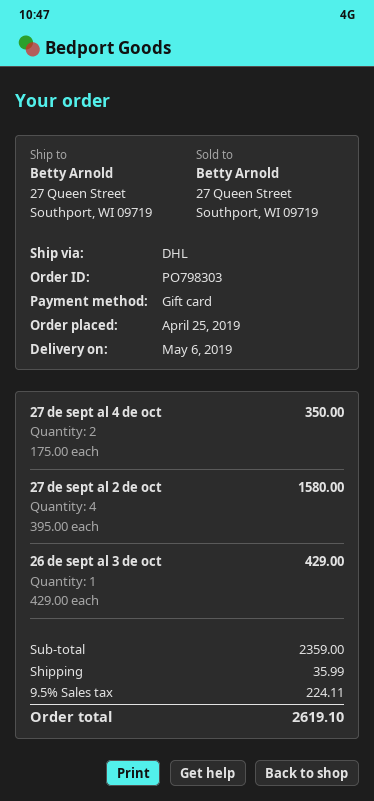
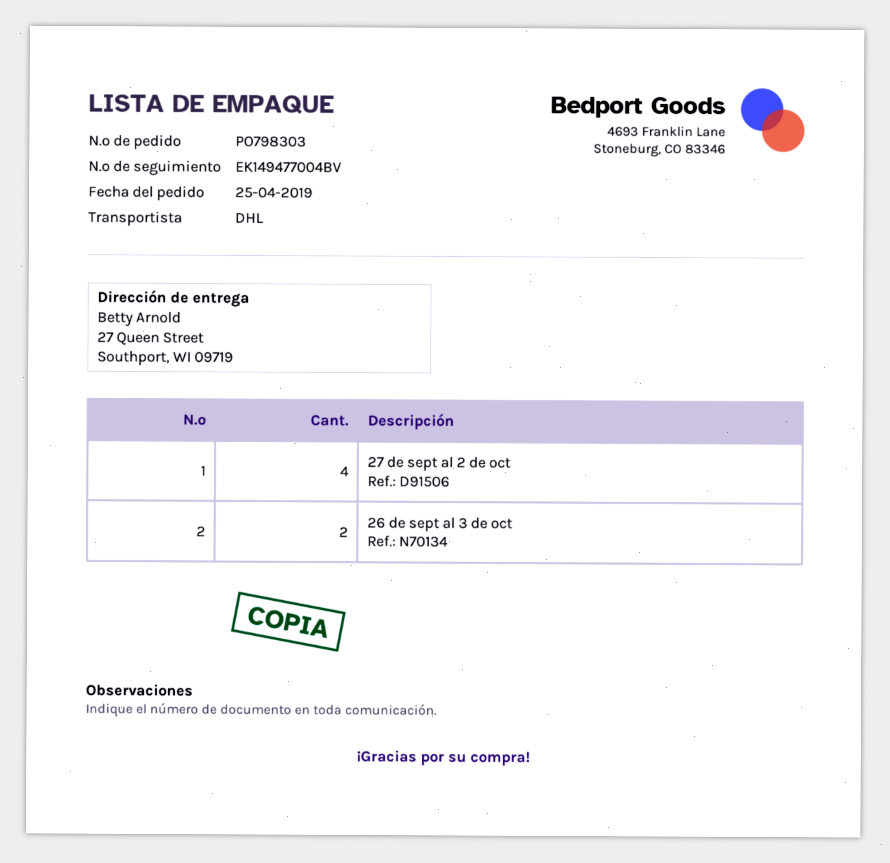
27 de sept al 4 de oct: 2 -> none
26 de sept al 3 de oct: 1 -> 2

